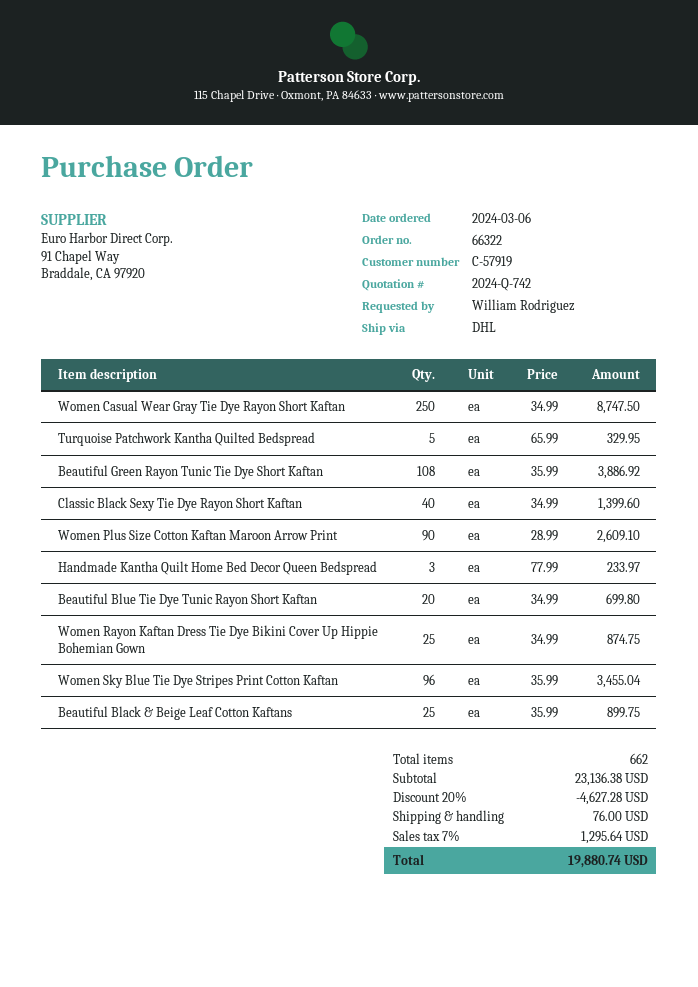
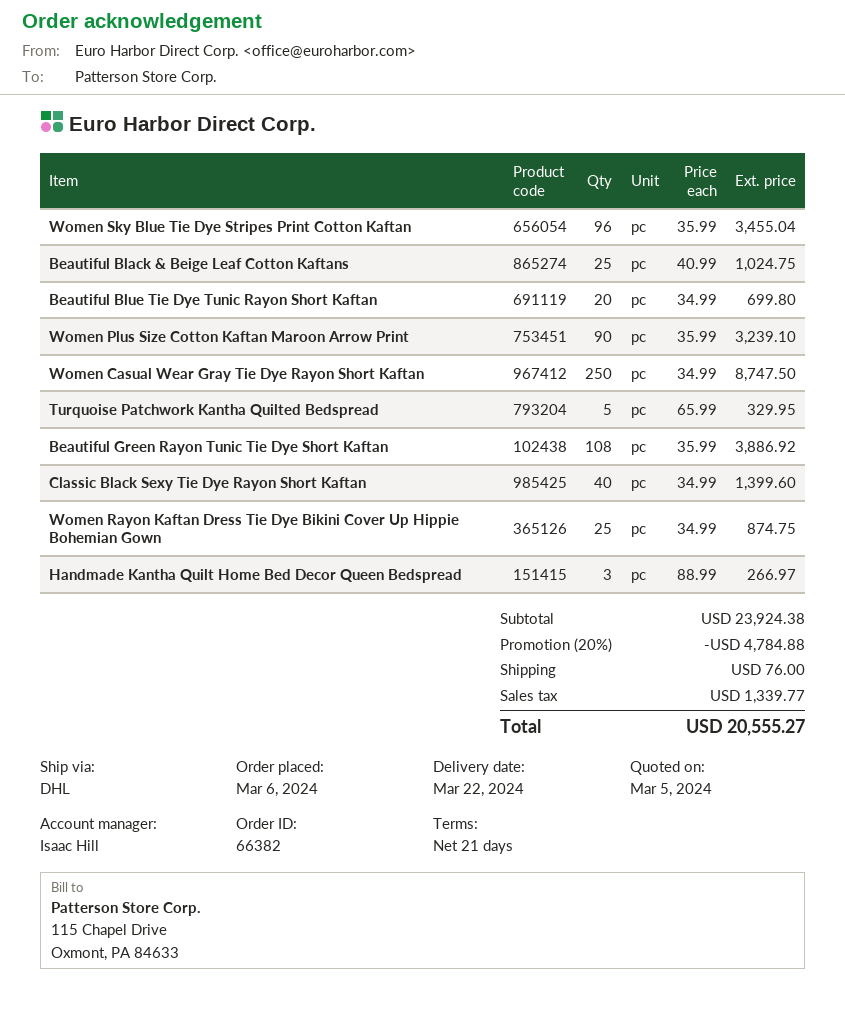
order number: 66322 -> 66382
Women Plus Size Cotton Kaftan Maroon Arrow Print: 90 x 28.99 = 2609.10 -> 90 x 35.99 = 3239.10
Handmade Kantha Quilt Home Bed Decor Queen Bedspread: 3 x 77.99 = 233.97 -> 3 x 88.99 = 266.97
Beautiful Black & Beige Leaf Cotton Kaftans: 25 x 35.99 = 899.75 -> 25 x 40.99 = 1024.75
subtotal: 23136.38 -> 23924.38
discount: 20% = 4627.28 -> 20% = 4784.88
tax: 1295.64 -> 1339.77
total: 19880.74 -> 20555.27

